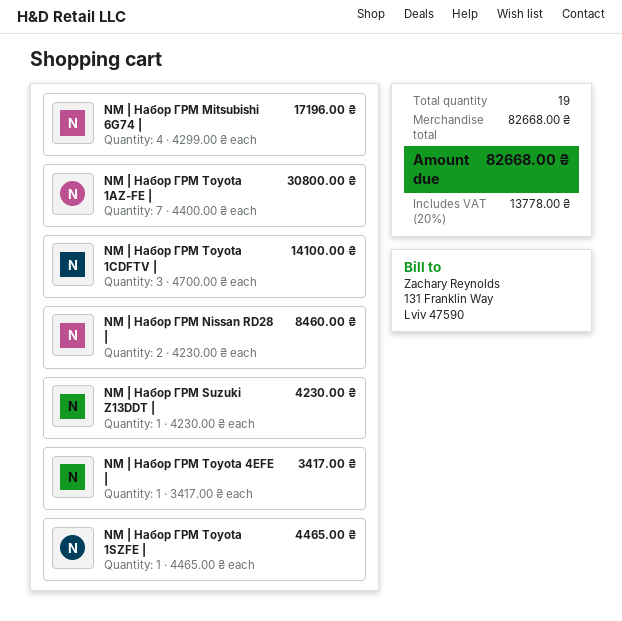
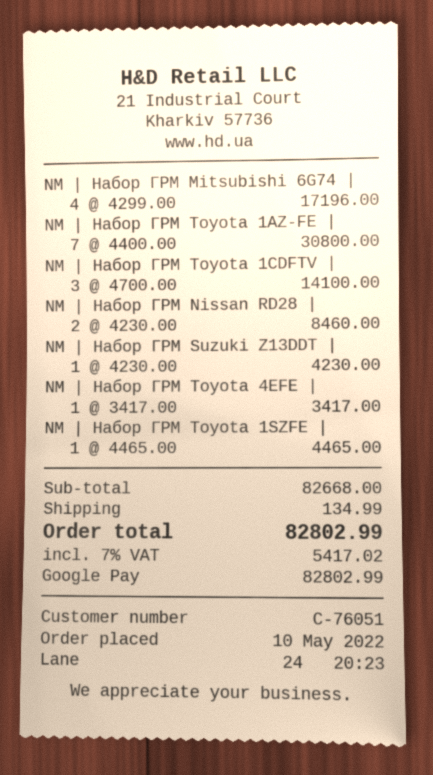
shipping: none -> 134.99
tax: 20% = 13778.00 -> 7% = 5417.02
total: 82668.00 -> 82802.99

